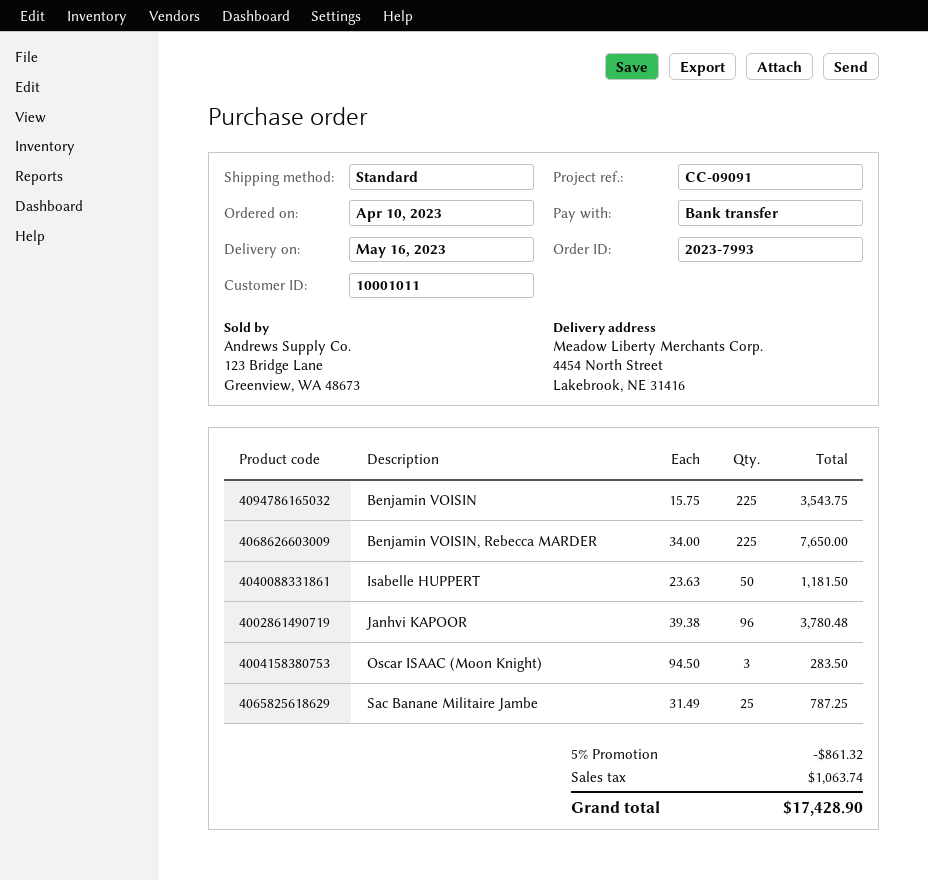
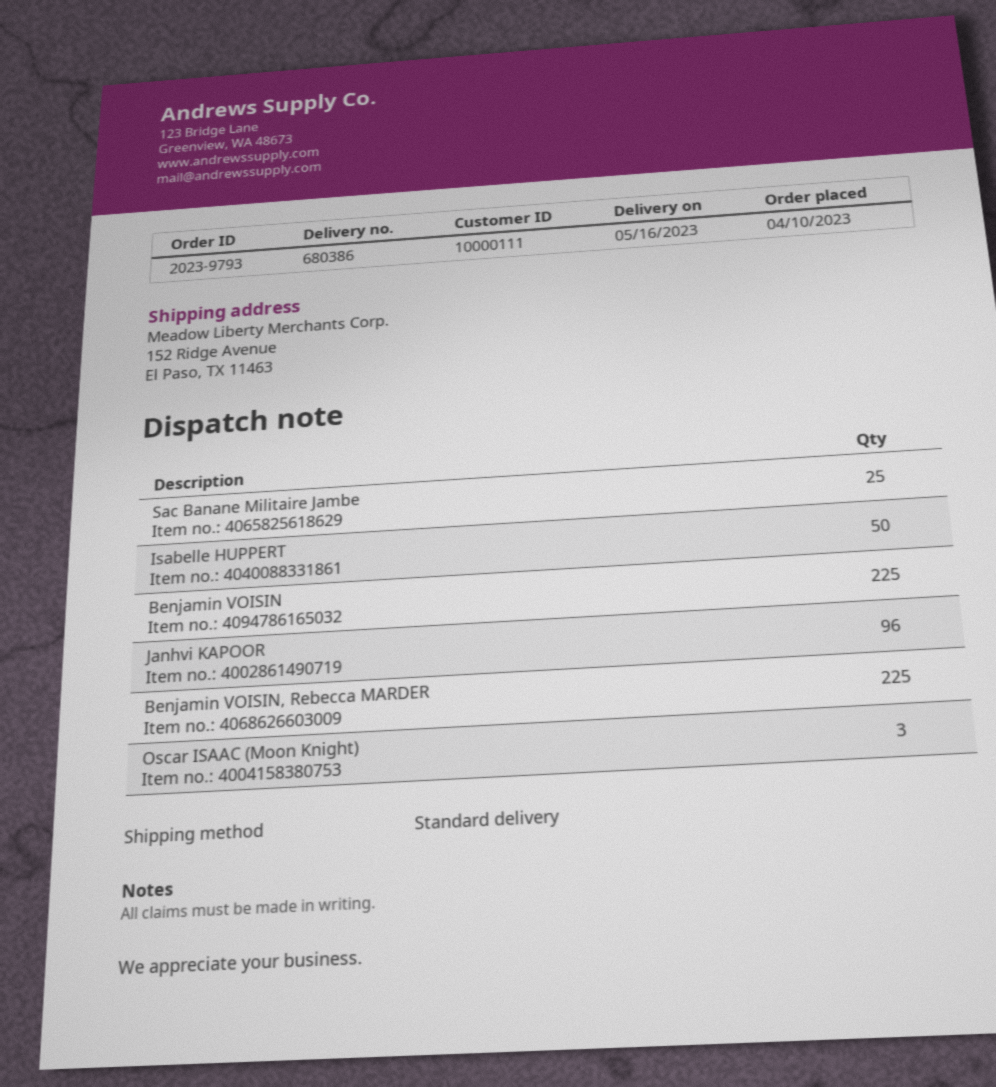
order number: 2023-7993 -> 2023-9793
customer number: 10001011 -> 10000111
ship to: 4454 North Street, Lakebrook, NE 31416 -> 152 Ridge Avenue, El Paso, TX 11463

